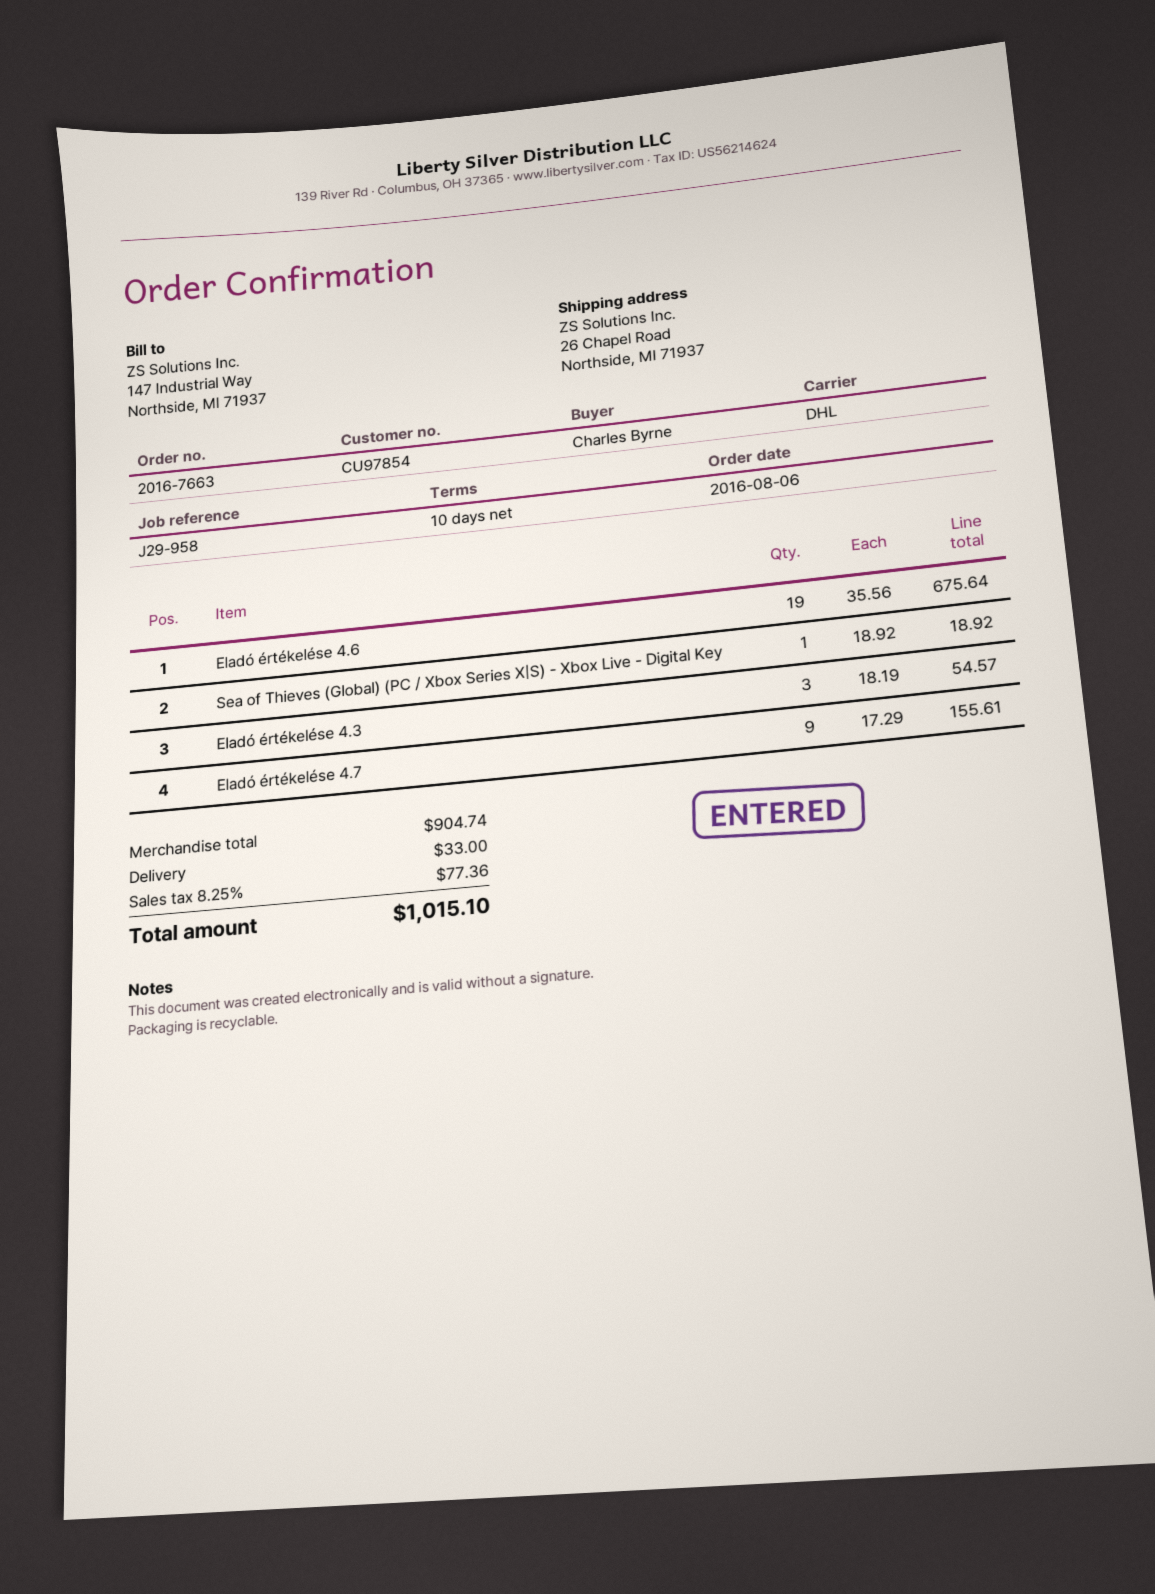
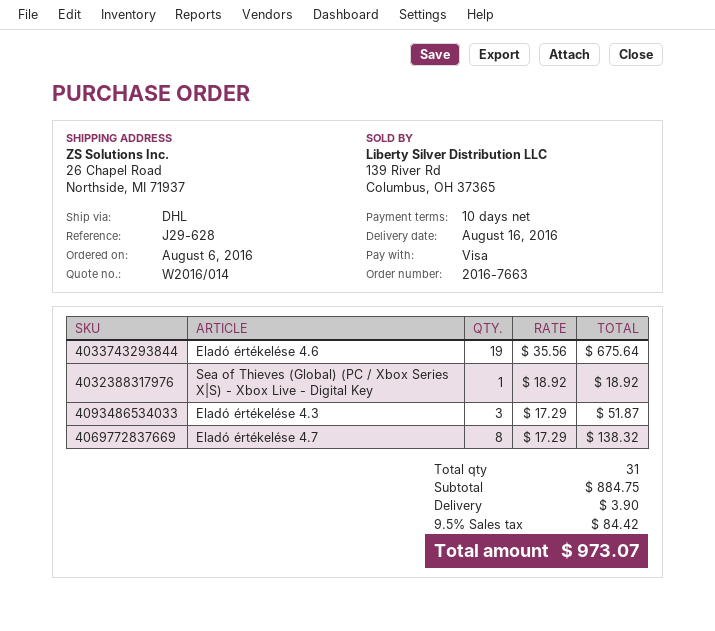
reference: J29-958 -> J29-628
Eladó értékelése 4.3: 3 x 18.19 = 54.57 -> 3 x 17.29 = 51.87
Eladó értékelése 4.7: 9 x 17.29 = 155.61 -> 8 x 17.29 = 138.32
subtotal: 904.74 -> 884.75
shipping: 33.00 -> 3.90
tax: 8.25% = 77.36 -> 9.5% = 84.42
total: 1015.10 -> 973.07

